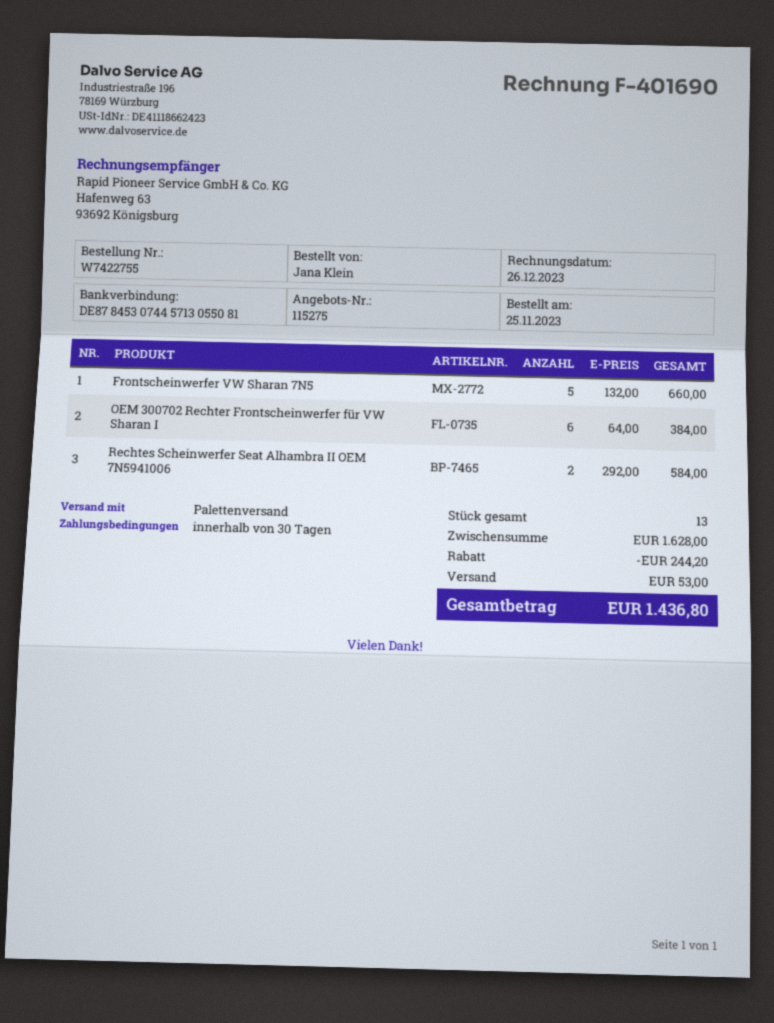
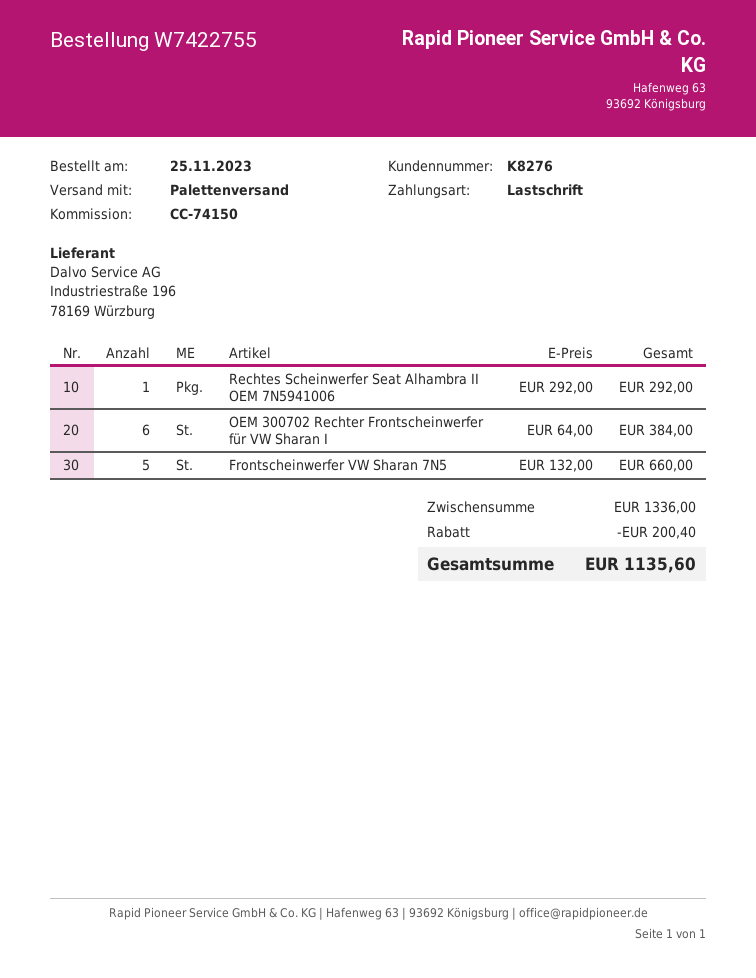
Rechtes Scheinwerfer Seat Alhambra II OEM 7N5941006: 2 x 292.00 = 584.00 -> 1 x 292.00 = 292.00
subtotal: 1628.00 -> 1336.00
discount: 244.20 -> 200.40
shipping: 53.00 -> none
total: 1436.80 -> 1135.60

